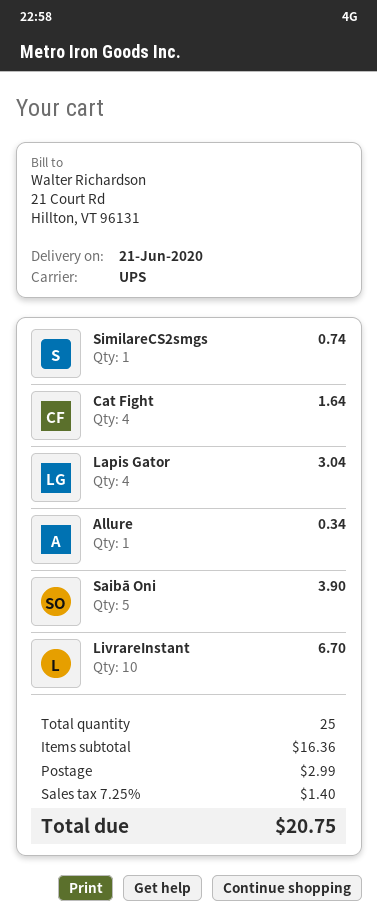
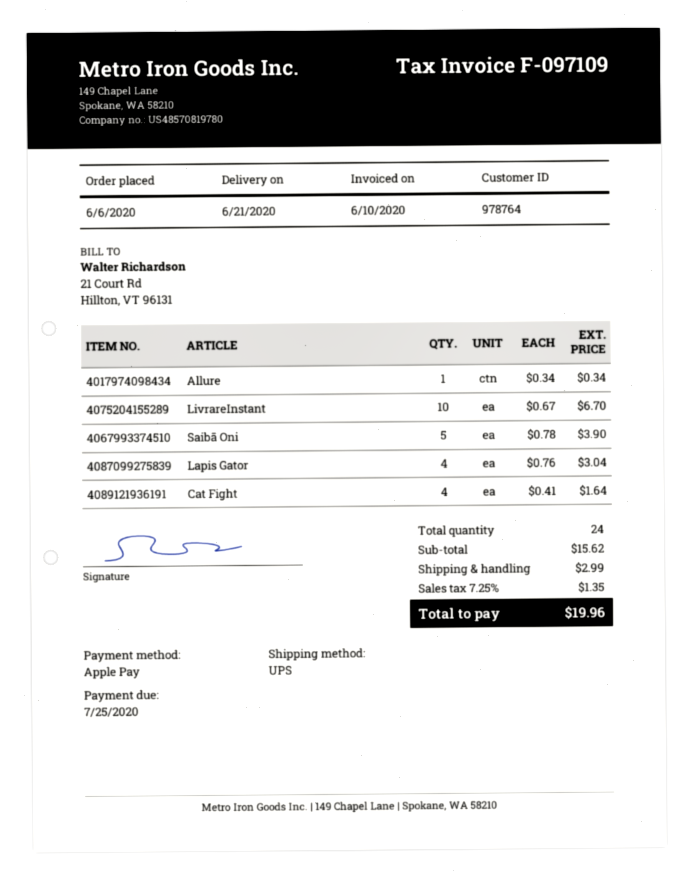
SimilareCS2smgs: 1 for 0.74 -> none
total quantity: 25 -> 24
subtotal: 16.36 -> 15.62
tax: 7.25% = 1.40 -> 7.25% = 1.35
total: 20.75 -> 19.96

